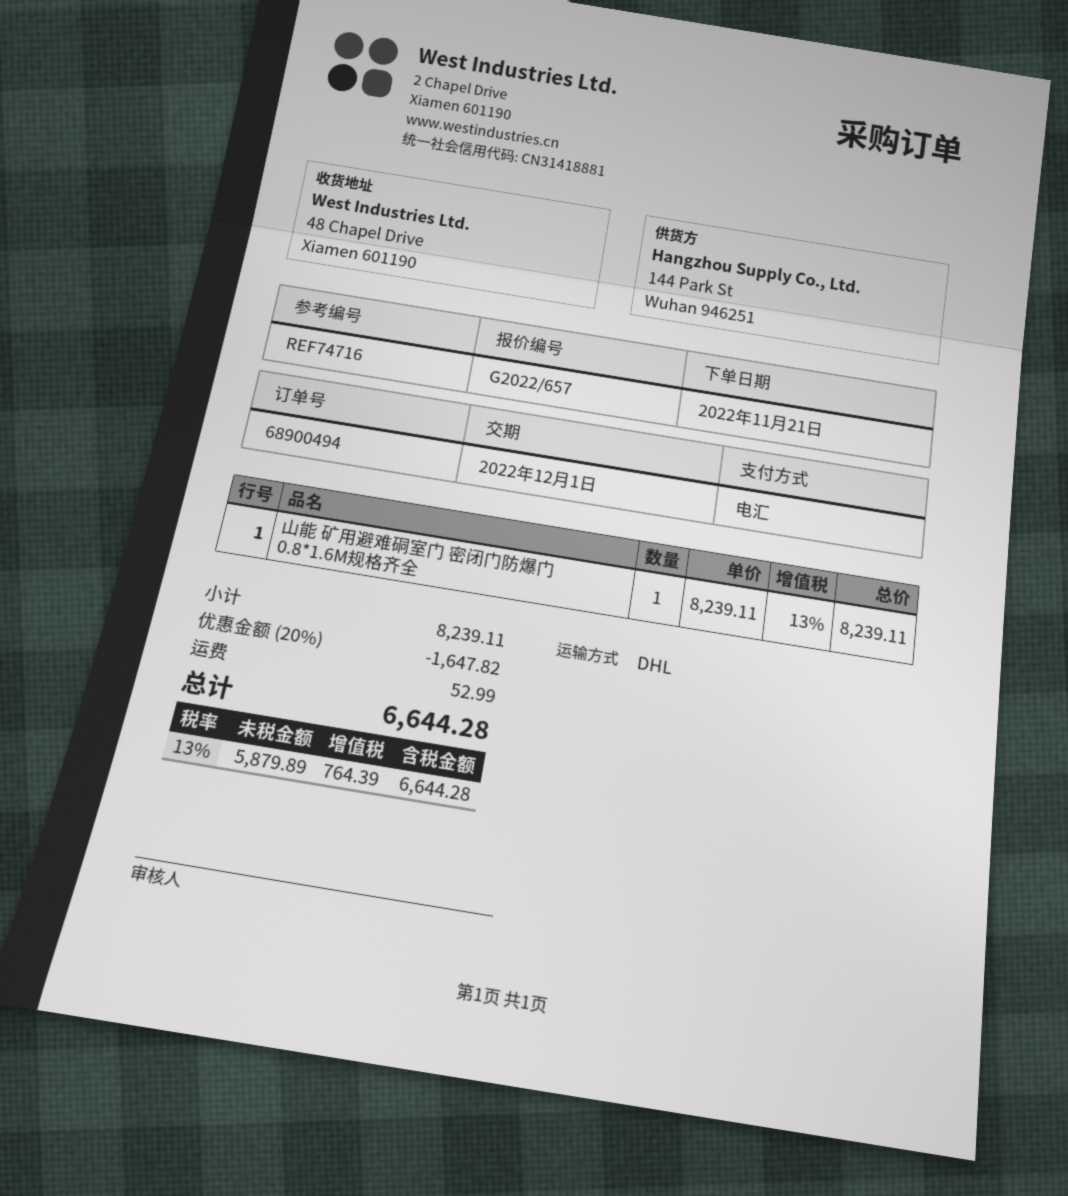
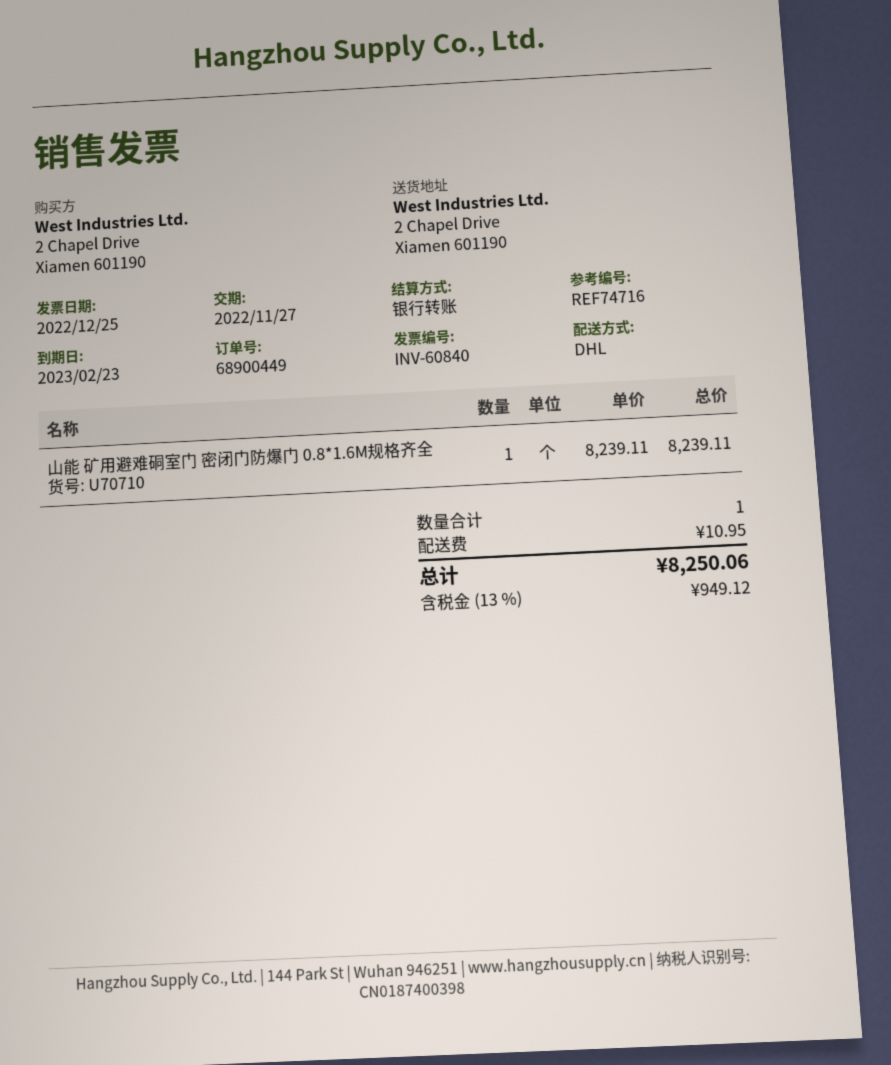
order number: 68900494 -> 68900449
delivery date: 2022-12-01 -> 2022-11-27
ship to: 48 Chapel Drive, Xiamen 601190 -> 2 Chapel Drive, Xiamen 601190
discount: 20% = 1647.82 -> none
shipping: 52.99 -> 10.95
tax: 13% = 764.39 -> 13% = 949.12
total: 6644.28 -> 8250.06

